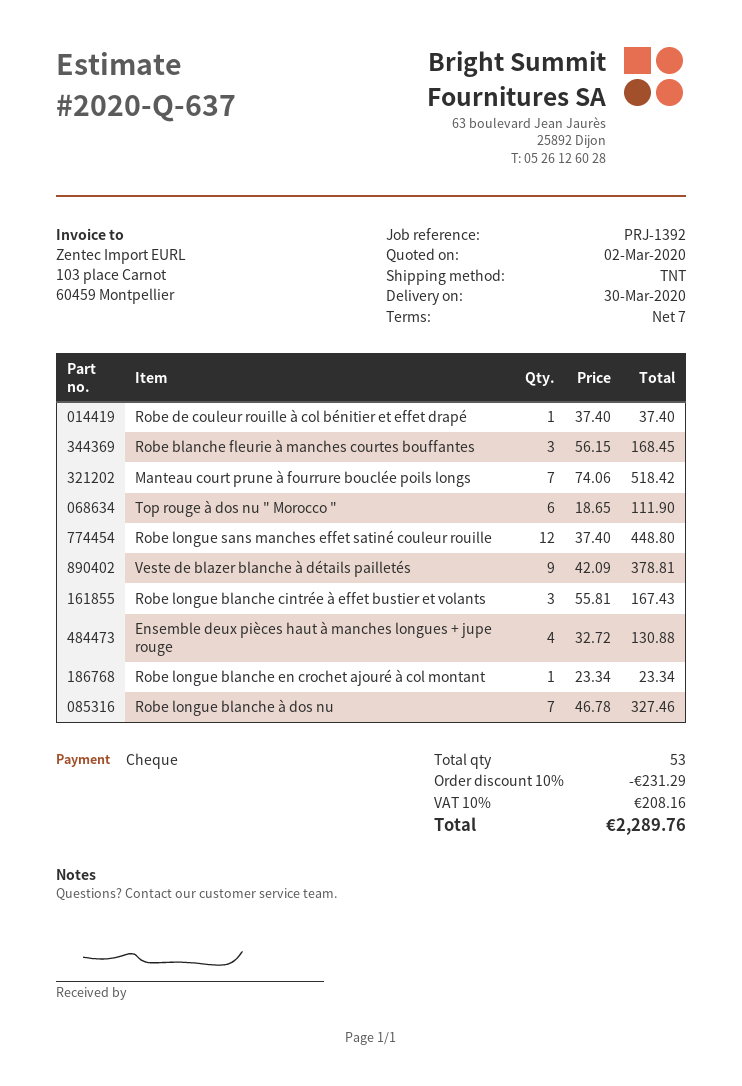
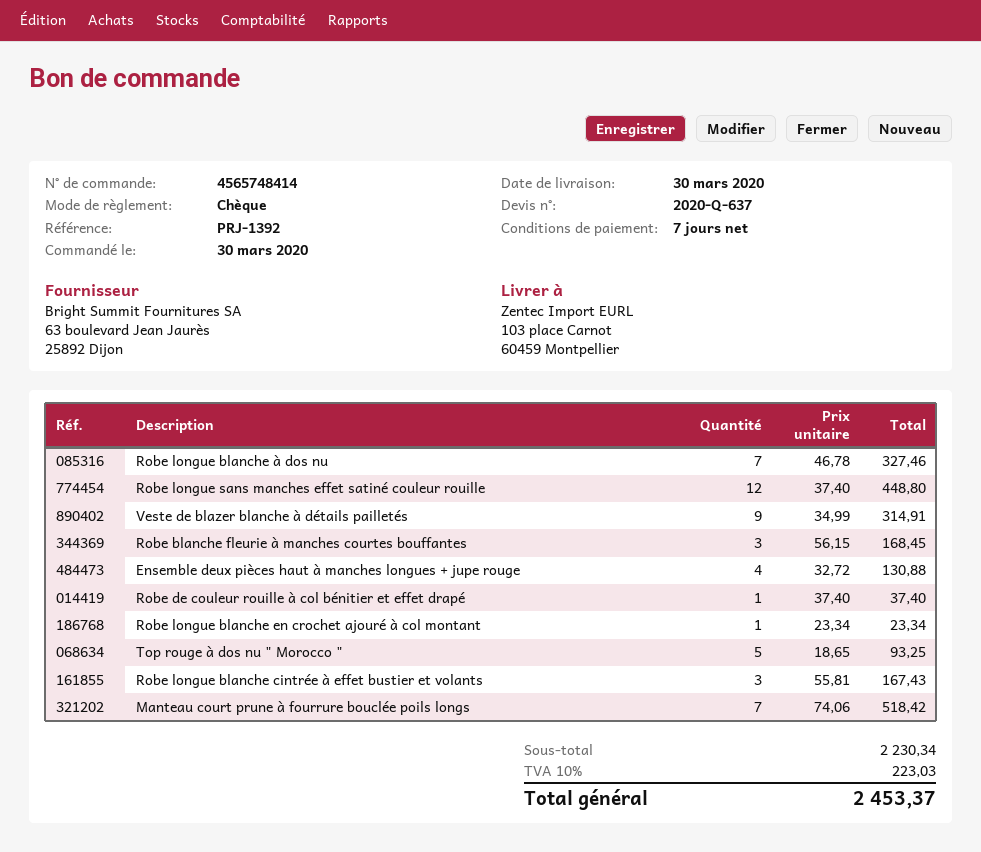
Top rouge à dos nu " Morocco ": 6 x 18.65 = 111.90 -> 5 x 18.65 = 93.25
Veste de blazer blanche à détails pailletés: 9 x 42.09 = 378.81 -> 9 x 34.99 = 314.91
discount: 10% = 231.29 -> none
tax: 10% = 208.16 -> 10% = 223.03
total: 2289.76 -> 2453.37

